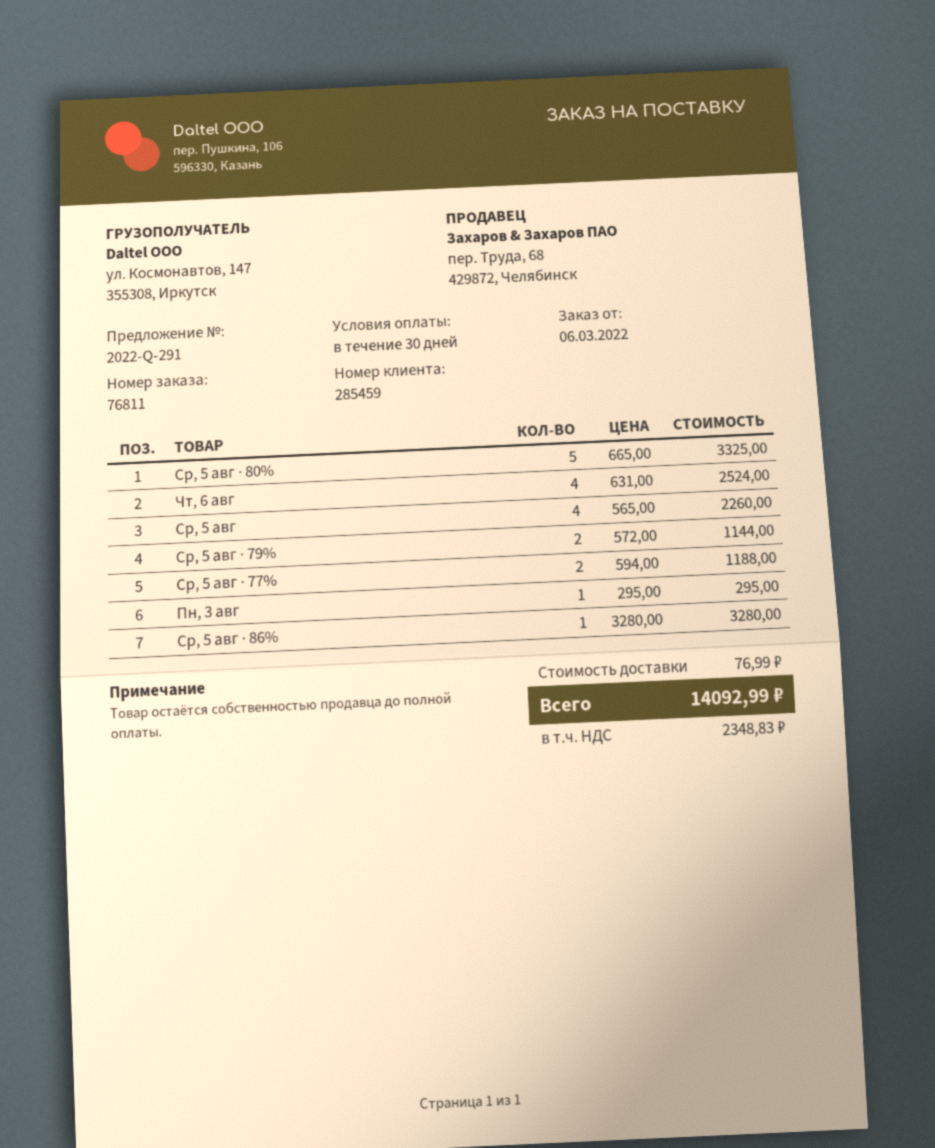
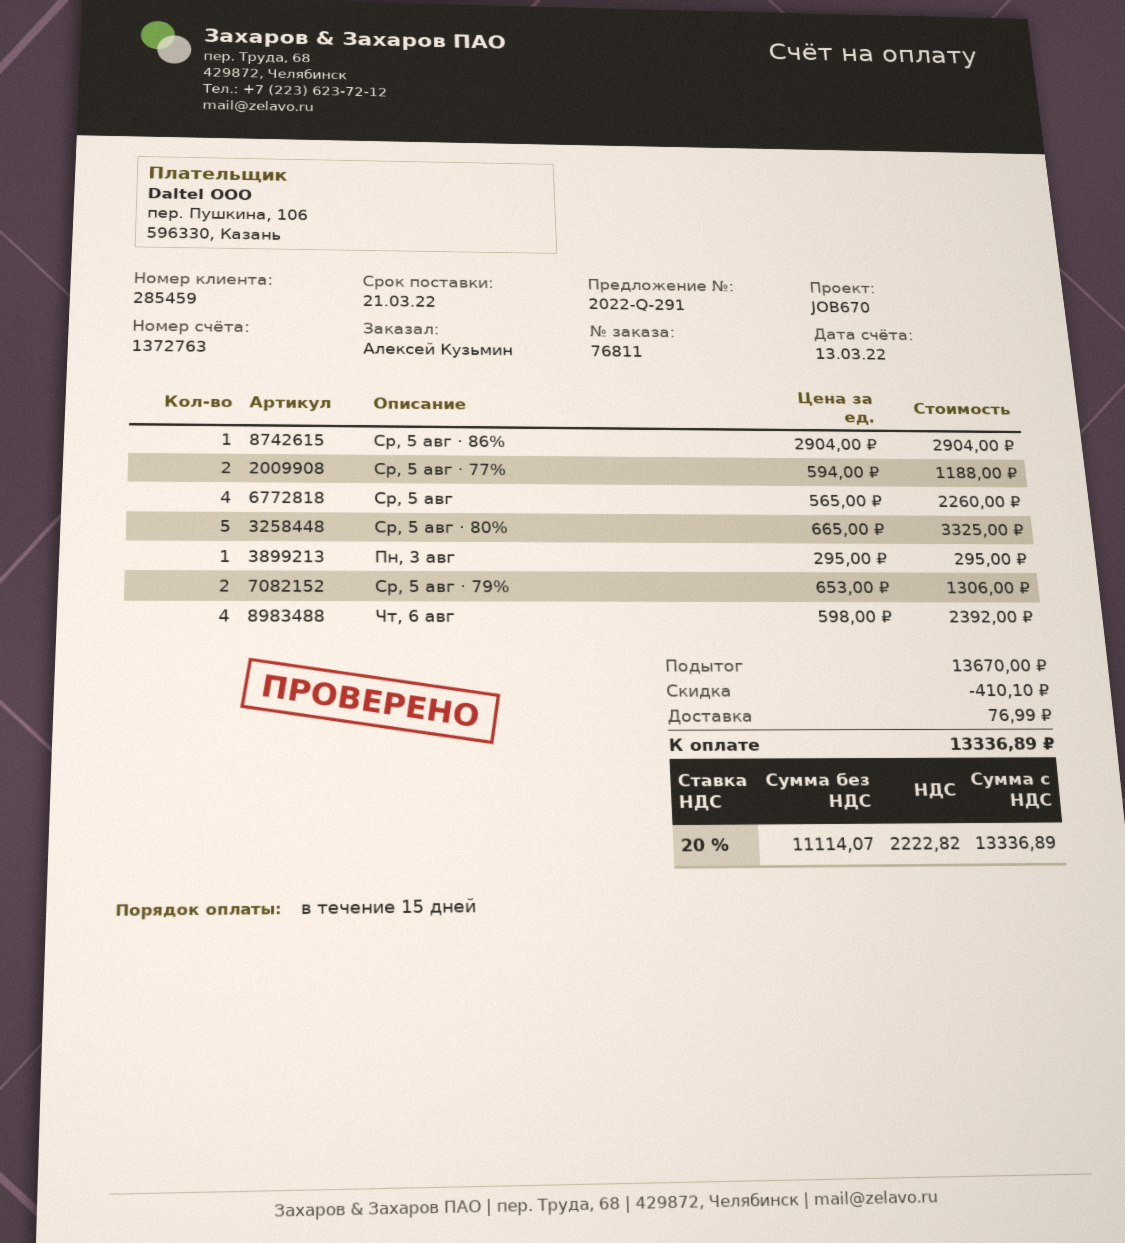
payment terms: 30 days -> 15 days
Чт, 6 авг: 4 x 631.00 = 2524.00 -> 4 x 598.00 = 2392.00
Ср, 5 авг · 79%: 2 x 572.00 = 1144.00 -> 2 x 653.00 = 1306.00
Ср, 5 авг · 86%: 1 x 3280.00 = 3280.00 -> 1 x 2904.00 = 2904.00
discount: none -> 410.10
tax: 2348.83 -> 2222.82
total: 14092.99 -> 13336.89

